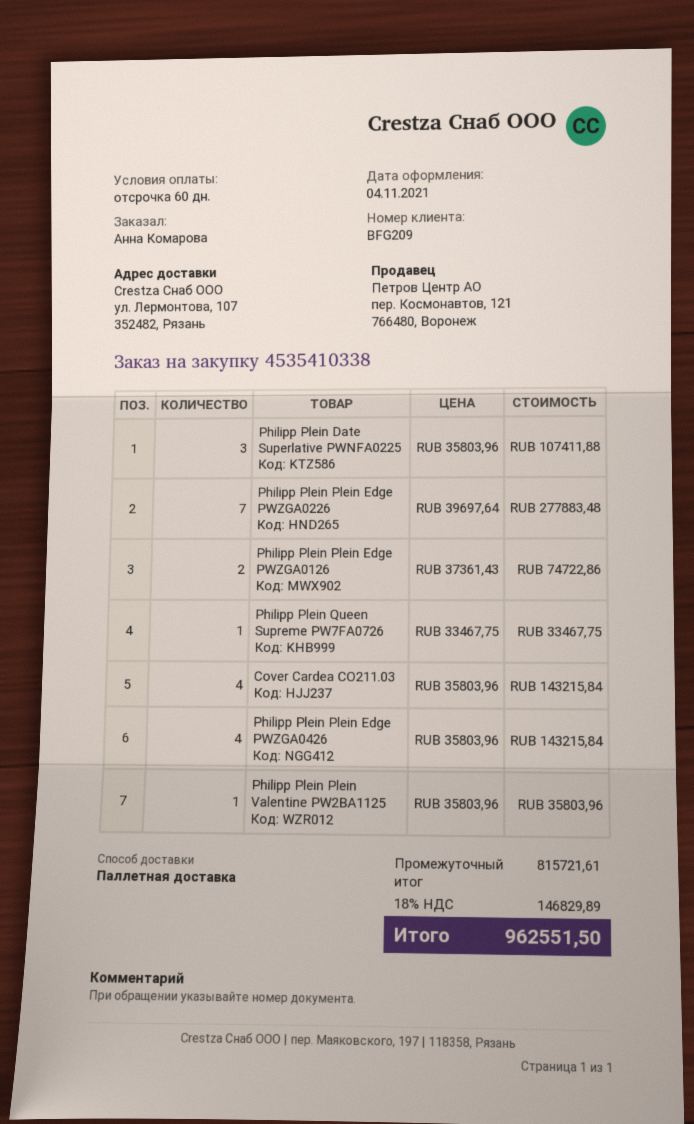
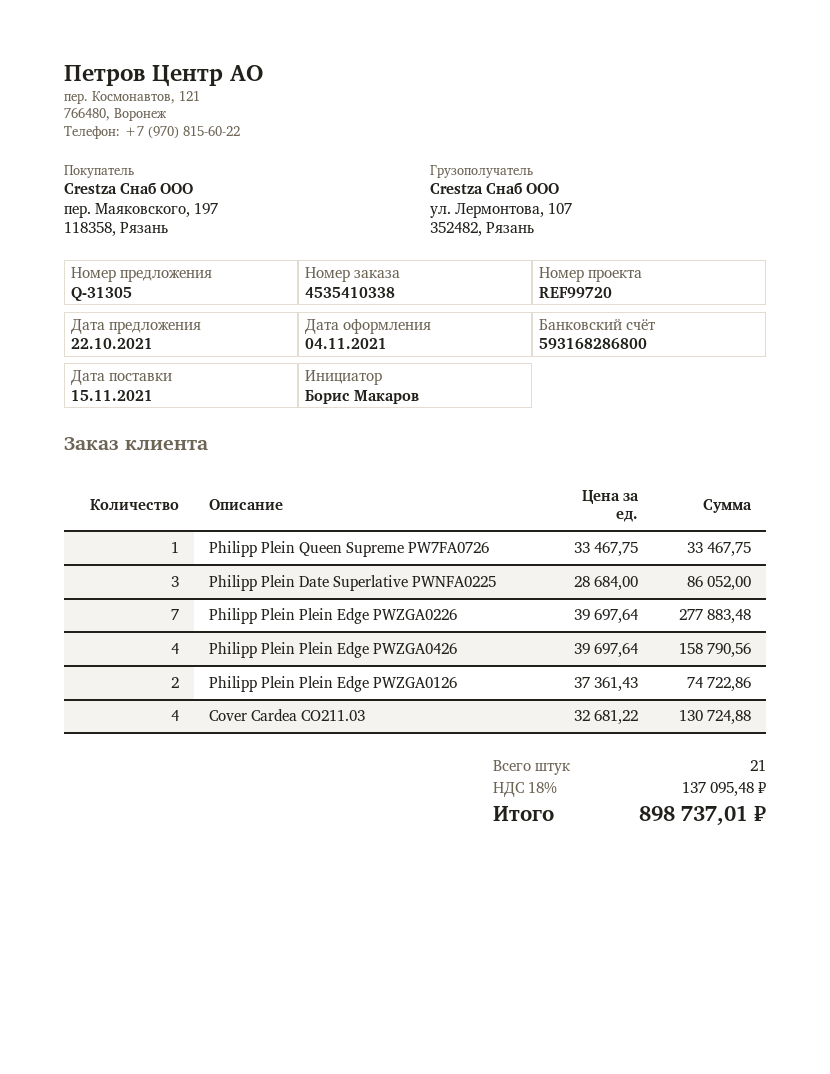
ordered by: Анна Комарова -> Борис Макаров
Philipp Plein Date Superlative PWNFA0225: 3 x 35803.96 = 107411.88 -> 3 x 28684.00 = 86052.00
Cover Cardea CO211.03: 4 x 35803.96 = 143215.84 -> 4 x 32681.22 = 130724.88
Philipp Plein Plein Edge PWZGA0426: 4 x 35803.96 = 143215.84 -> 4 x 39697.64 = 158790.56
Philipp Plein Plein Valentine PW2BA1125: 1 x 35803.96 = 35803.96 -> none
tax: 18% = 146829.89 -> 18% = 137095.48
total: 962551.50 -> 898737.01

